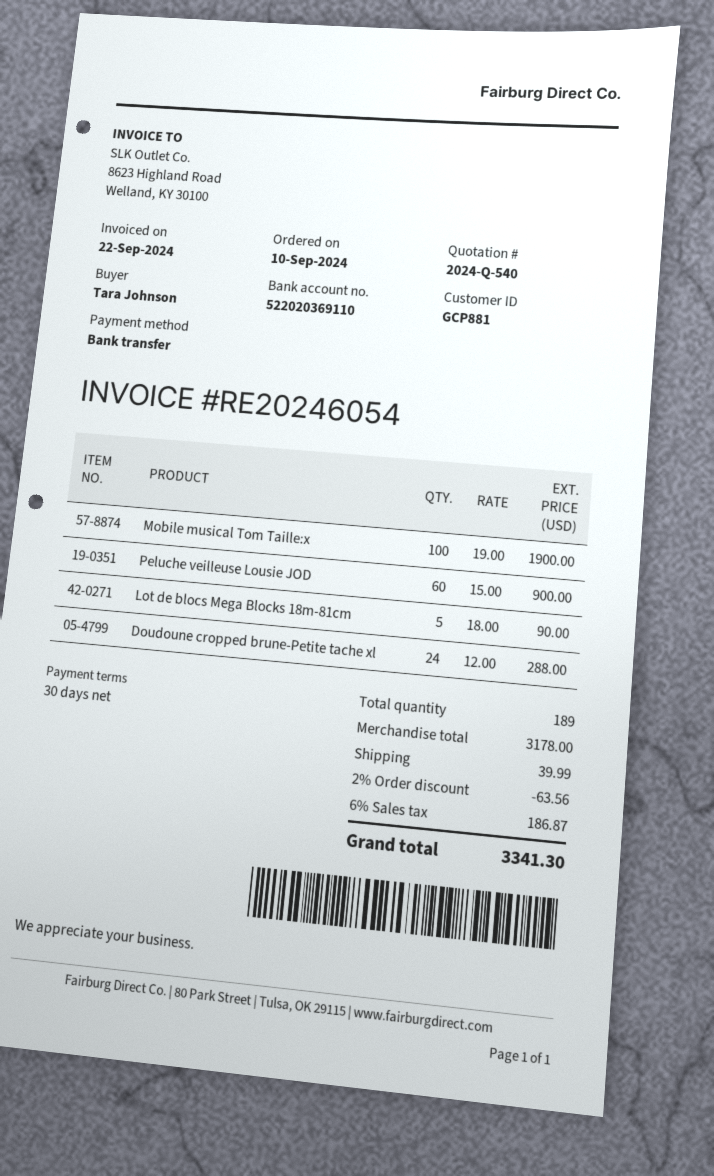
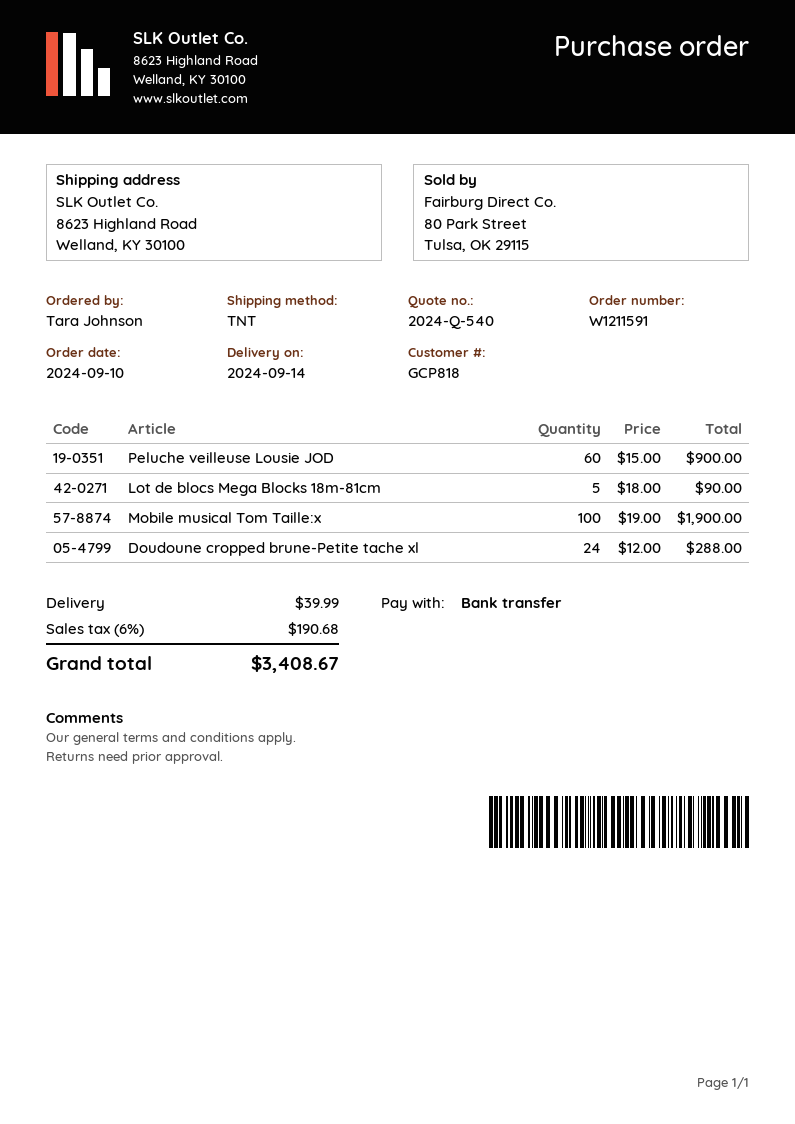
customer number: GCP881 -> GCP818
discount: 2% = 63.56 -> none
tax: 6% = 186.87 -> 6% = 190.68
total: 3341.30 -> 3408.67

